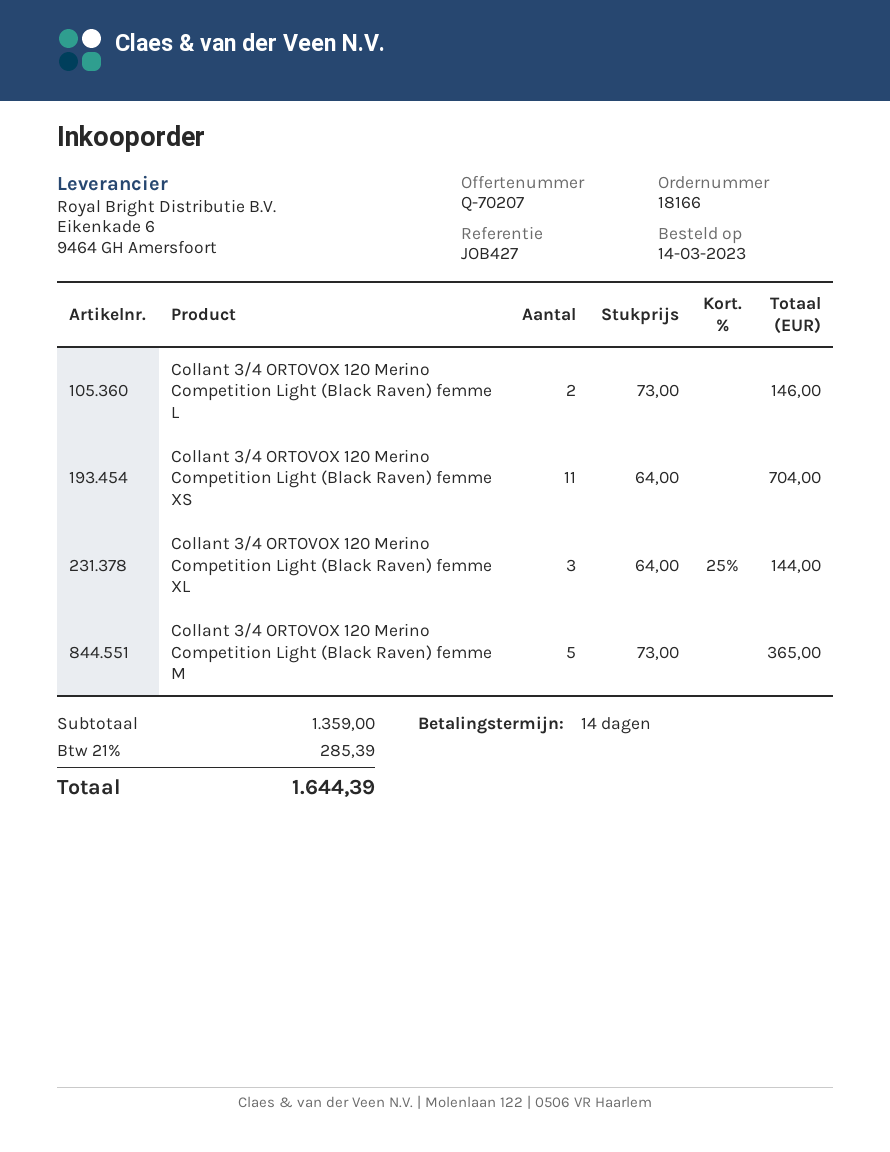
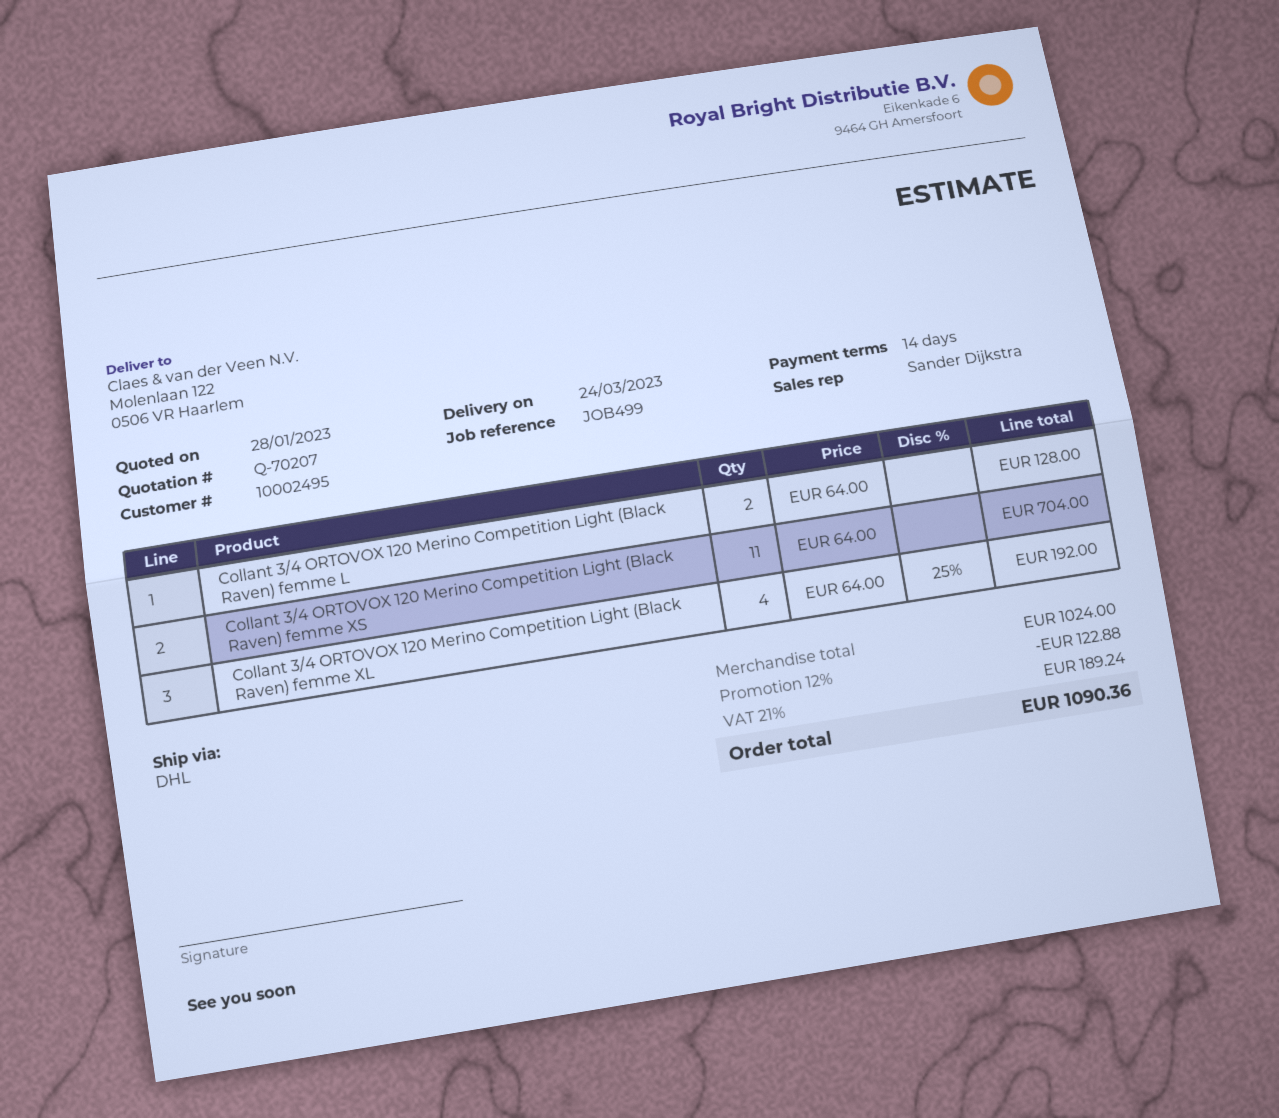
reference: JOB427 -> JOB499
Collant 3/4 ORTOVOX 120 Merino Competition Light (Black Raven) femme L: 2 x 73.00 = 146.00 -> 2 x 64.00 = 128.00
Collant 3/4 ORTOVOX 120 Merino Competition Light (Black Raven) femme XL: 3 x 64.00 - 25% = 144.00 -> 4 x 64.00 - 25% = 192.00
Collant 3/4 ORTOVOX 120 Merino Competition Light (Black Raven) femme M: 5 x 73.00 = 365.00 -> none
subtotal: 1359.00 -> 1024.00
discount: none -> 12% = 122.88
tax: 21% = 285.39 -> 21% = 189.24
total: 1644.39 -> 1090.36

